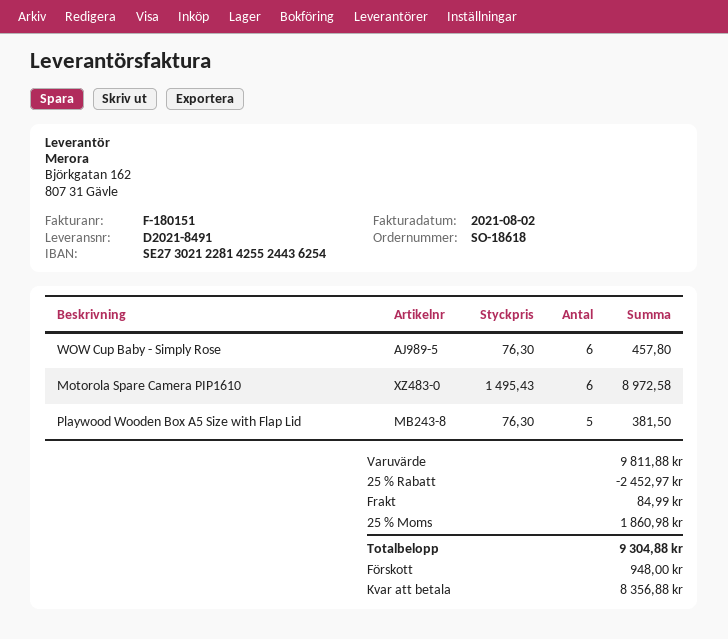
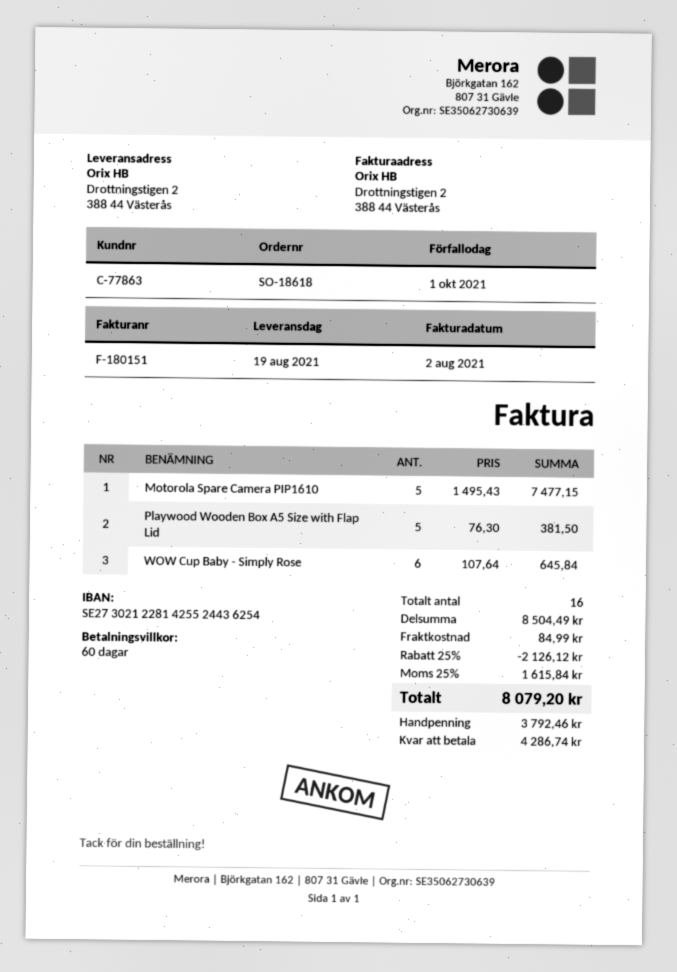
WOW Cup Baby - Simply Rose: 6 x 76.30 = 457.80 -> 6 x 107.64 = 645.84
Motorola Spare Camera PIP1610: 6 x 1495.43 = 8972.58 -> 5 x 1495.43 = 7477.15
subtotal: 9811.88 -> 8504.49
discount: 25% = 2452.97 -> 25% = 2126.12
tax: 25% = 1860.98 -> 25% = 1615.84
total: 9304.88 -> 8079.20
deposit: 948.00 -> 3792.46
balance: 8356.88 -> 4286.74

